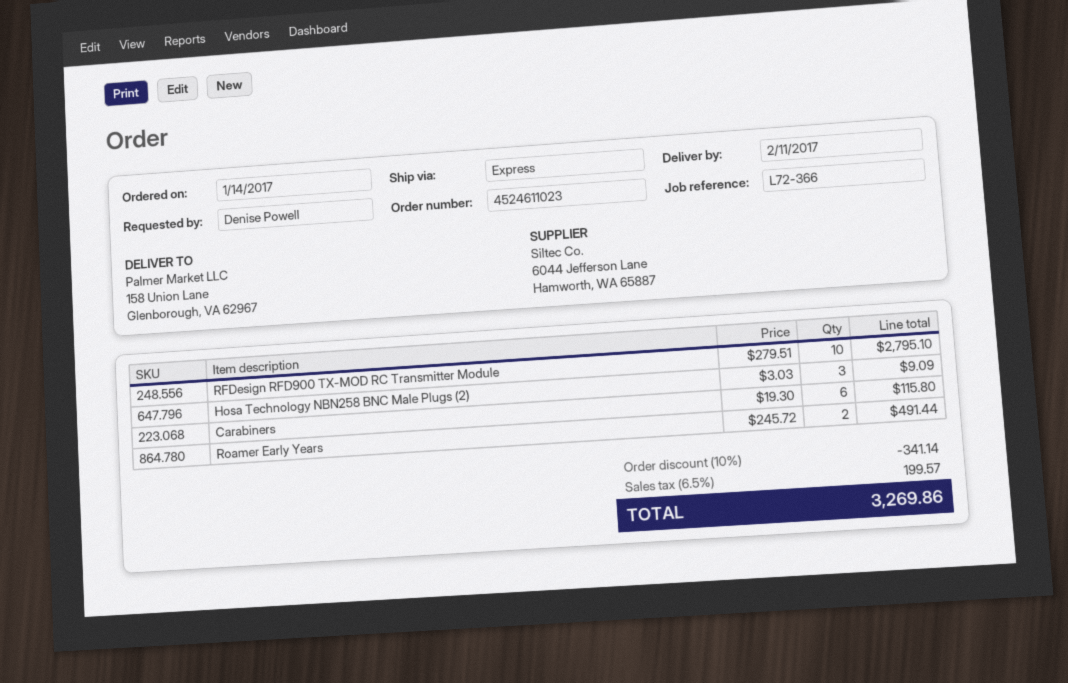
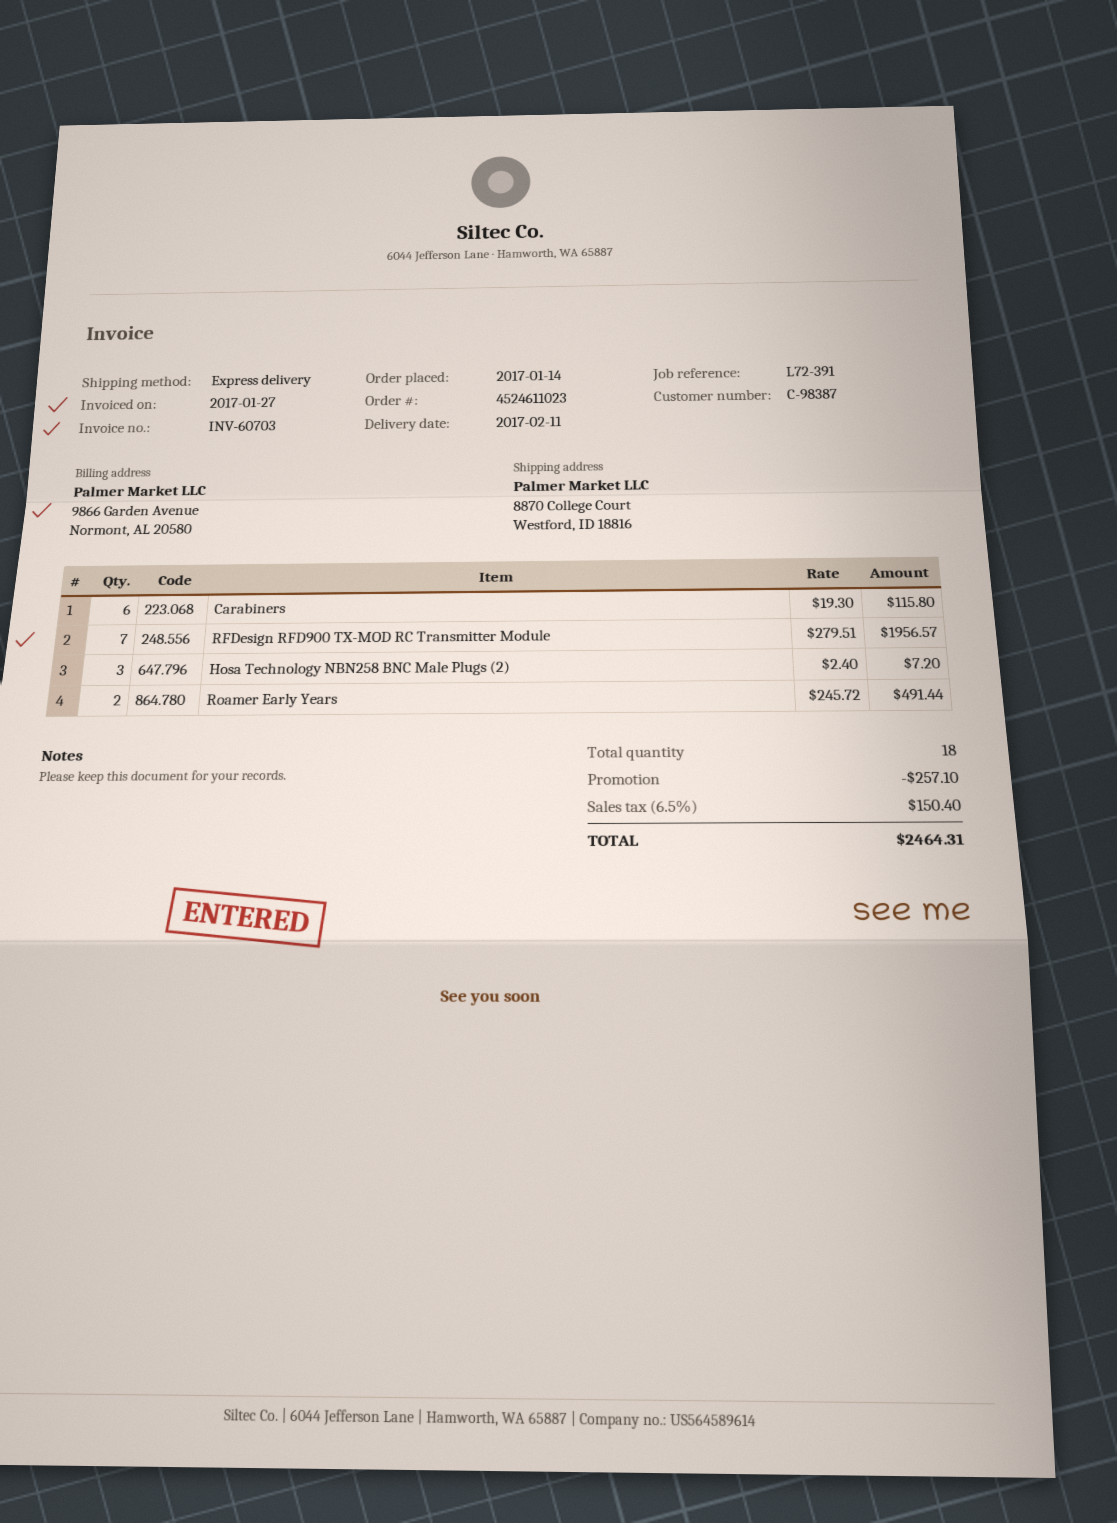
reference: L72-366 -> L72-391
ship to: 158 Union Lane, Glenborough, VA 62967 -> 8870 College Court, Westford, ID 18816
RFDesign RFD900 TX-MOD RC Transmitter Module: 10 x 279.51 = 2795.10 -> 7 x 279.51 = 1956.57
Hosa Technology NBN258 BNC Male Plugs (2): 3 x 3.03 = 9.09 -> 3 x 2.40 = 7.20
discount: 341.14 -> 257.10
tax: 6.5% = 199.57 -> 6.5% = 150.40
total: 3269.86 -> 2464.31

